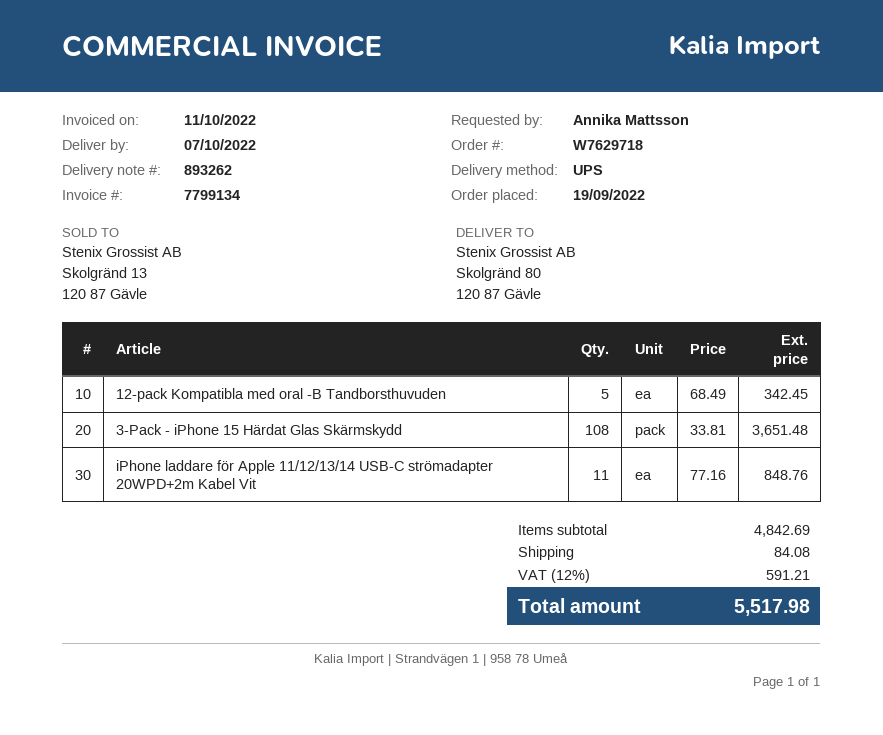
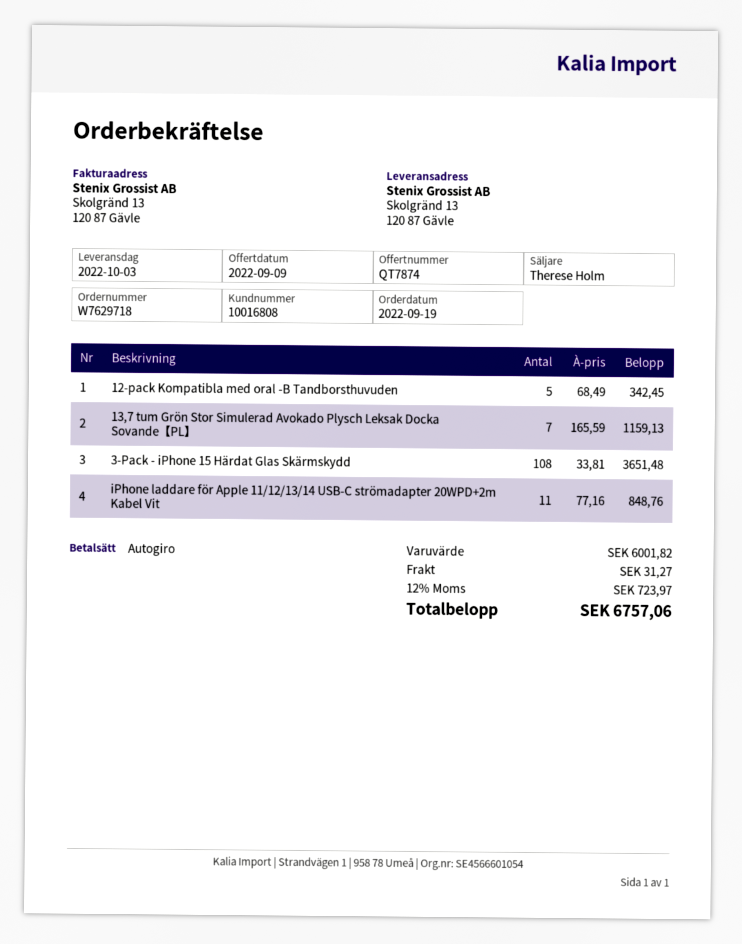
delivery date: 2022-10-07 -> 2022-10-03
ship to: Skolgränd 80, 120 87 Gävle -> Skolgränd 13, 120 87 Gävle
13,7 tum Grön Stor Simulerad Avokado Plysch Leksak Docka Sovande【PL】: none -> 7 x 165.59 = 1159.13
subtotal: 4842.69 -> 6001.82
shipping: 84.08 -> 31.27
tax: 12% = 591.21 -> 12% = 723.97
total: 5517.98 -> 6757.06

